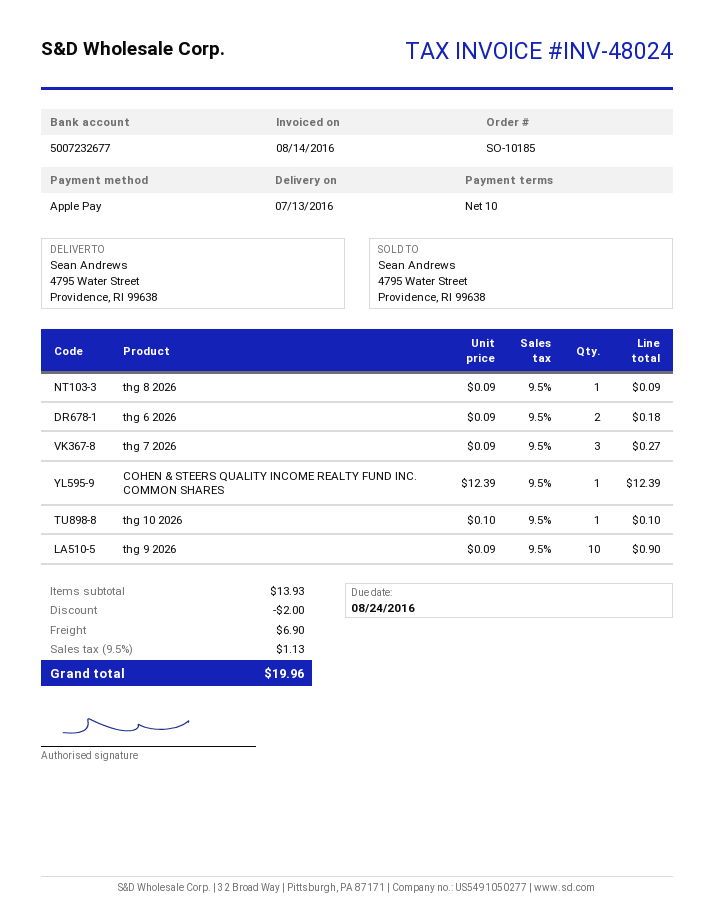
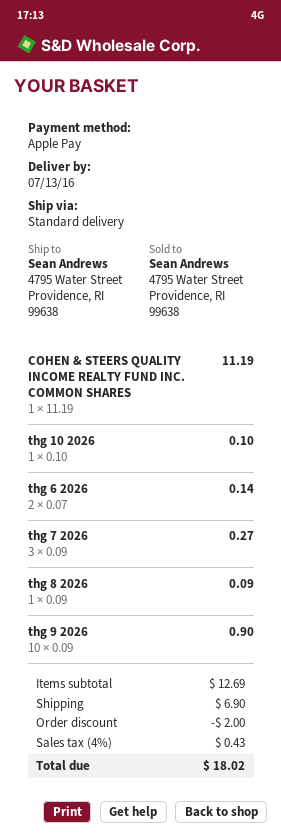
thg 6 2026: 2 x 0.09 = 0.18 -> 2 x 0.07 = 0.14
COHEN & STEERS QUALITY INCOME REALTY FUND INC. COMMON SHARES: 1 x 12.39 = 12.39 -> 1 x 11.19 = 11.19
subtotal: 13.93 -> 12.69
tax: 9.5% = 1.13 -> 4% = 0.43
total: 19.96 -> 18.02

